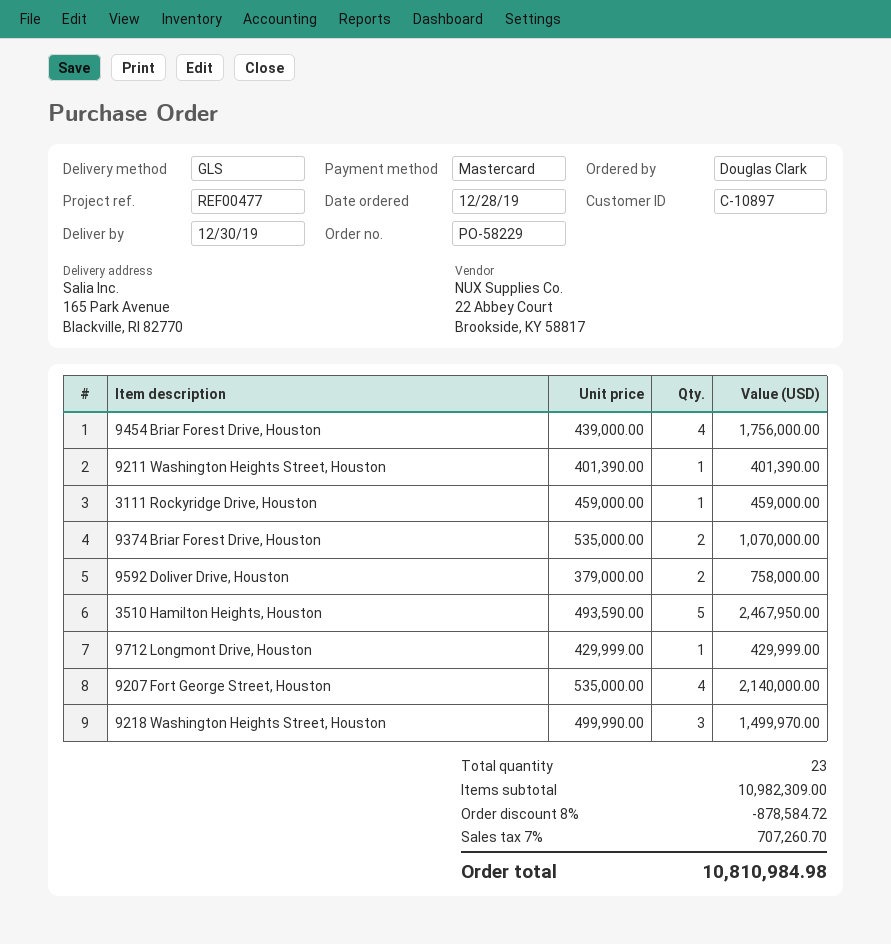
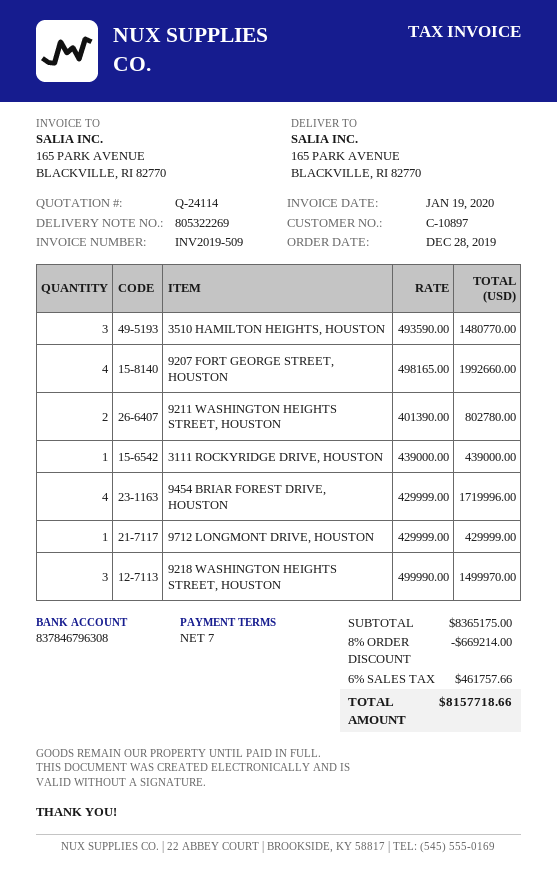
9454 Briar Forest Drive, Houston: 4 x 439000.00 = 1756000.00 -> 4 x 429999.00 = 1719996.00
9211 Washington Heights Street, Houston: 1 x 401390.00 = 401390.00 -> 2 x 401390.00 = 802780.00
3111 Rockyridge Drive, Houston: 1 x 459000.00 = 459000.00 -> 1 x 439000.00 = 439000.00
9374 Briar Forest Drive, Houston: 2 x 535000.00 = 1070000.00 -> none
9592 Doliver Drive, Houston: 2 x 379000.00 = 758000.00 -> none
3510 Hamilton Heights, Houston: 5 x 493590.00 = 2467950.00 -> 3 x 493590.00 = 1480770.00
9207 Fort George Street, Houston: 4 x 535000.00 = 2140000.00 -> 4 x 498165.00 = 1992660.00
subtotal: 10982309.00 -> 8365175.00
discount: 8% = 878584.72 -> 8% = 669214.00
tax: 7% = 707260.70 -> 6% = 461757.66
total: 10810984.98 -> 8157718.66

